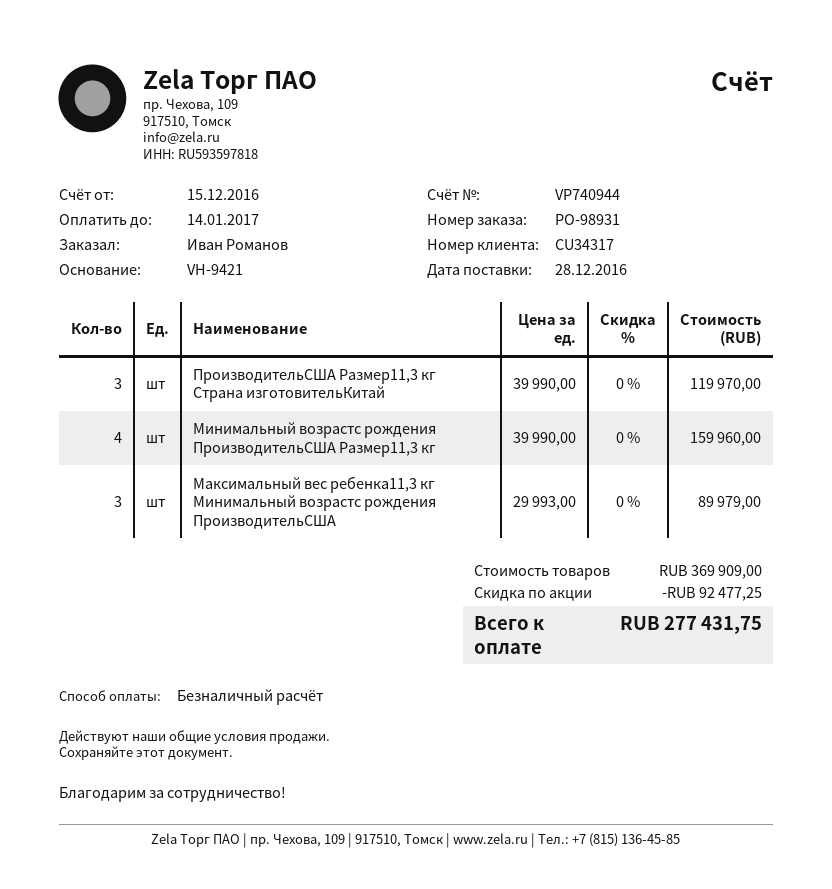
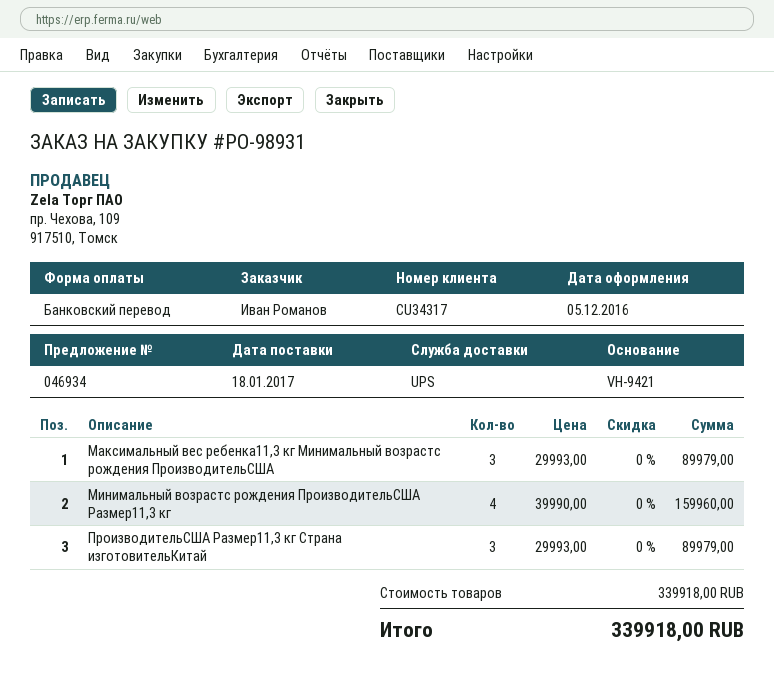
delivery date: 2016-12-28 -> 2017-01-18
ПроизводительСША Размер11,3 кг Страна изготовительКитай: 3 x 39990.00 = 119970.00 -> 3 x 29993.00 = 89979.00
subtotal: 369909.00 -> 339918.00
discount: 92477.25 -> none
total: 277431.75 -> 339918.00

